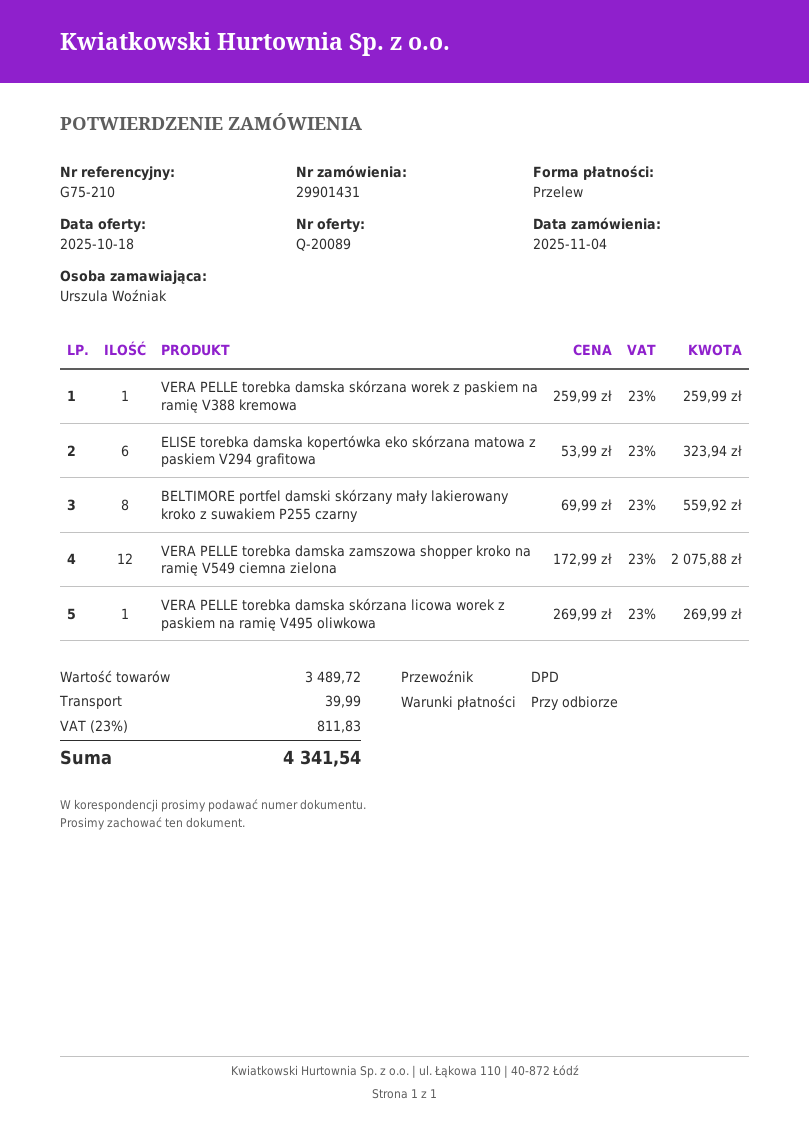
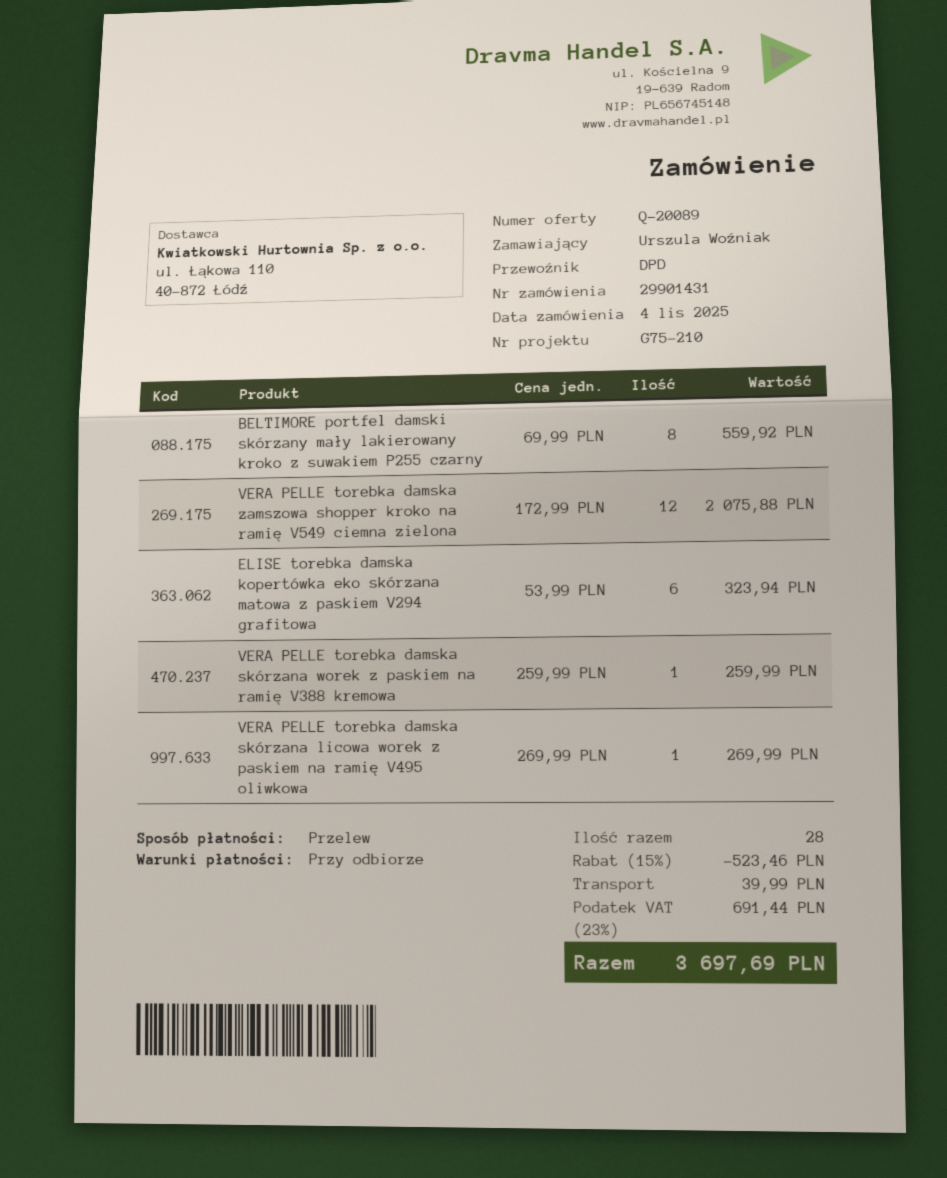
discount: none -> 15% = 523.46
tax: 23% = 811.83 -> 23% = 691.44
total: 4341.54 -> 3697.69

